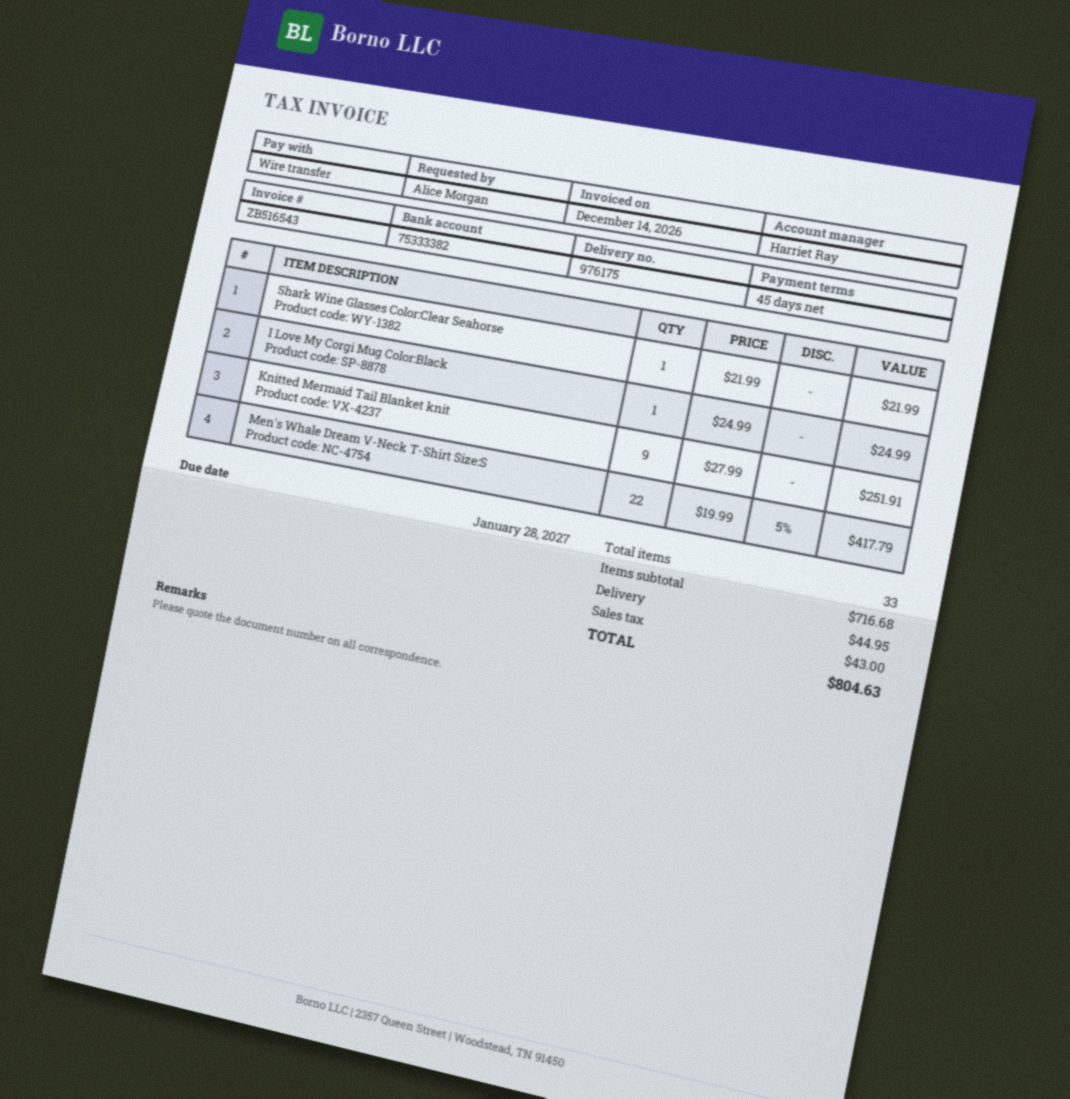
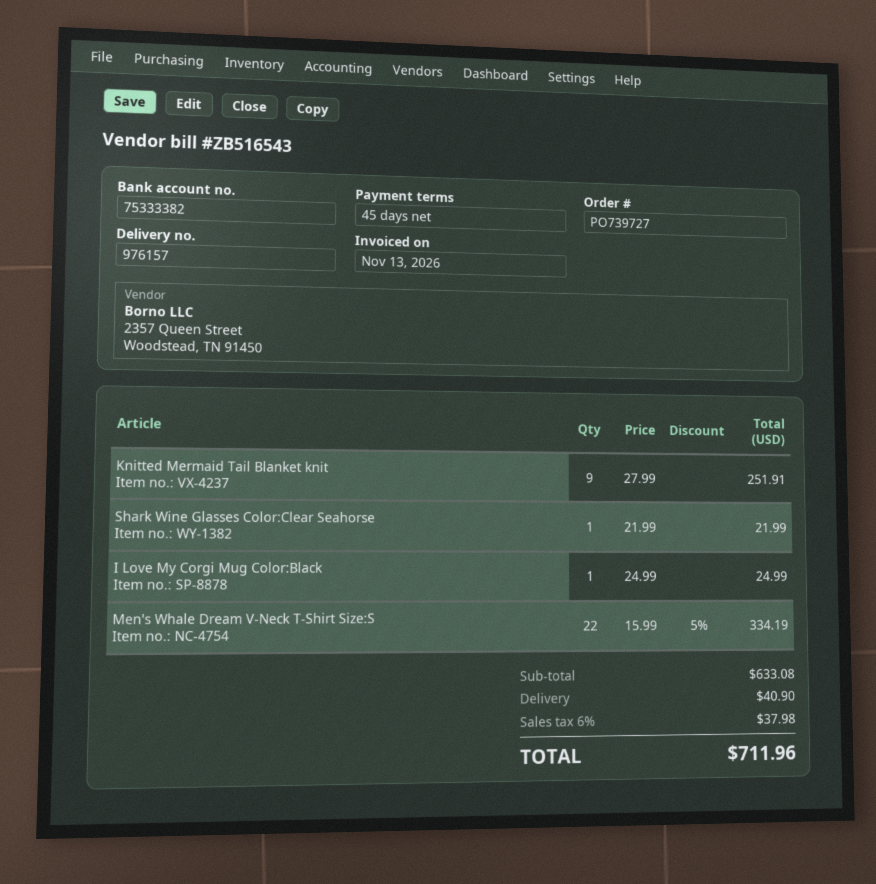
delivery note number: 976175 -> 976157
invoice date: 2026-12-14 -> 2026-11-13
Men's Whale Dream V-Neck T-Shirt Size:S: 22 x 19.99 - 5% = 417.79 -> 22 x 15.99 - 5% = 334.19
subtotal: 716.68 -> 633.08
shipping: 44.95 -> 40.90
tax: 43.00 -> 37.98
total: 804.63 -> 711.96

